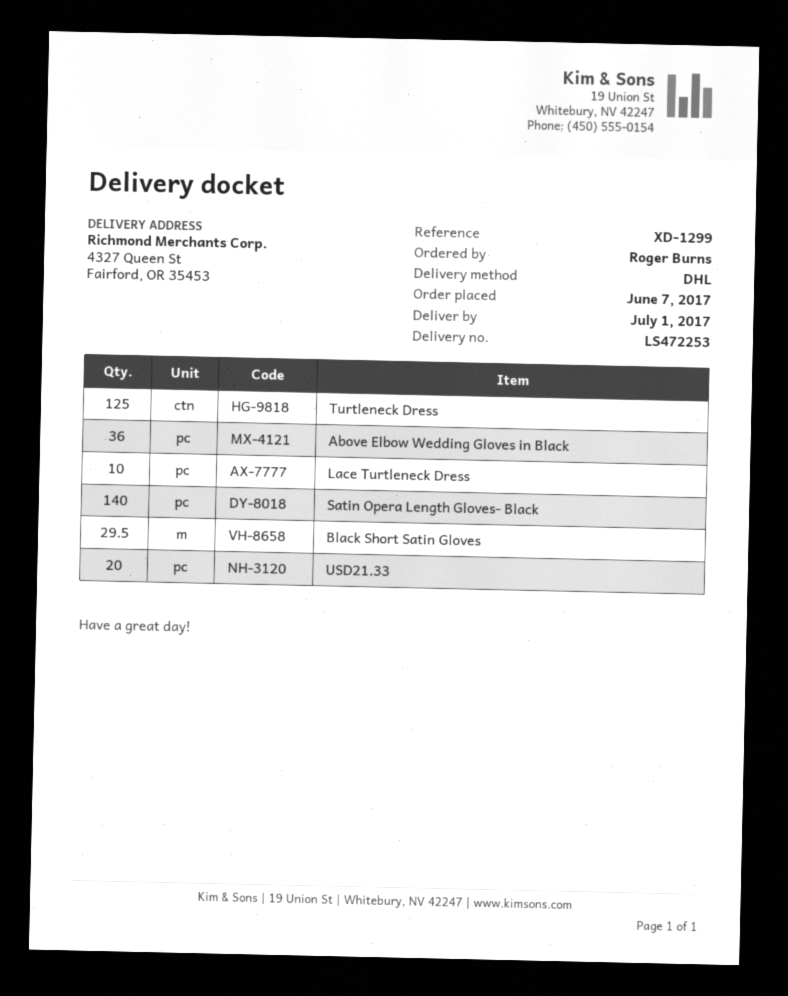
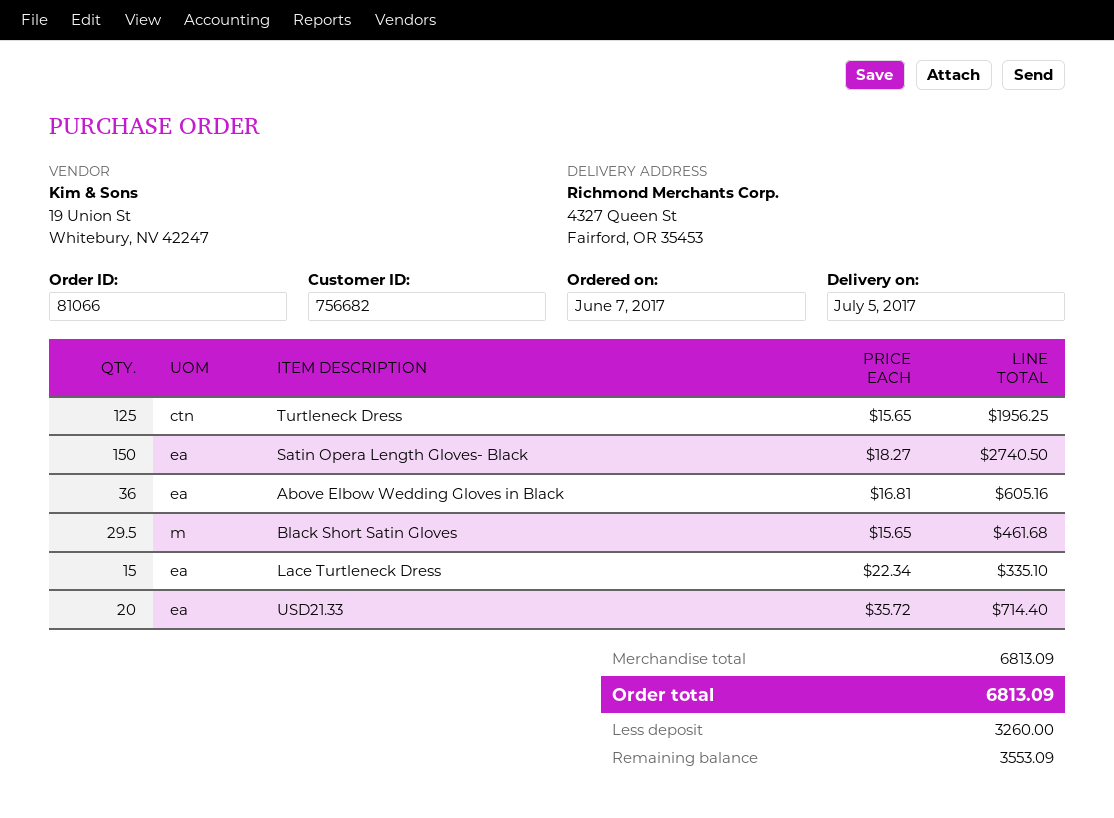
delivery date: 2017-07-01 -> 2017-07-05
Lace Turtleneck Dress: 10 -> 15
Satin Opera Length Gloves- Black: 140 -> 150

